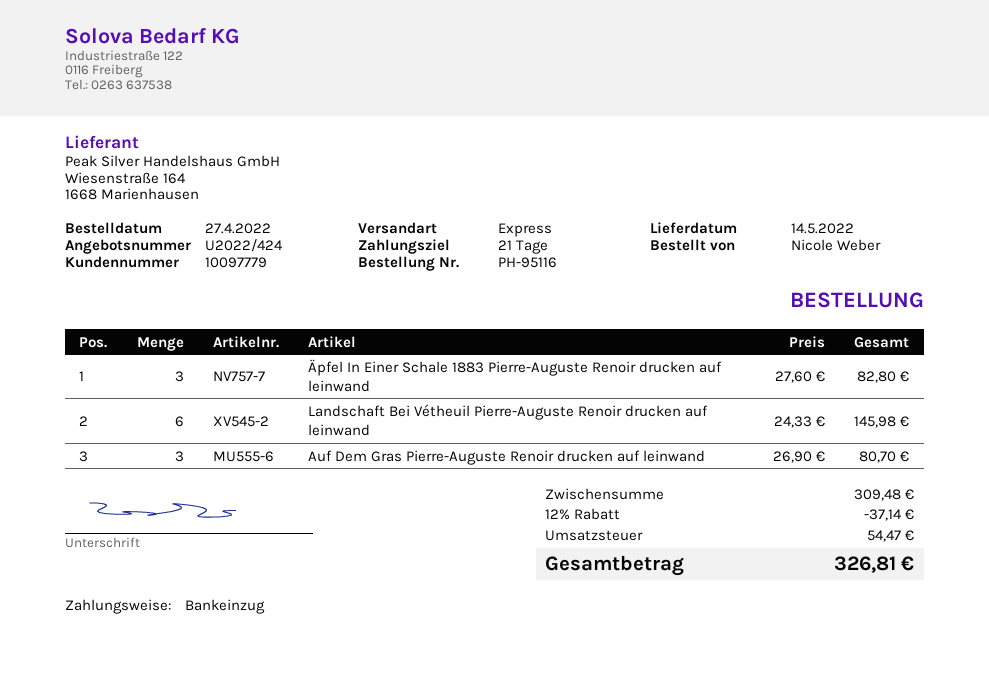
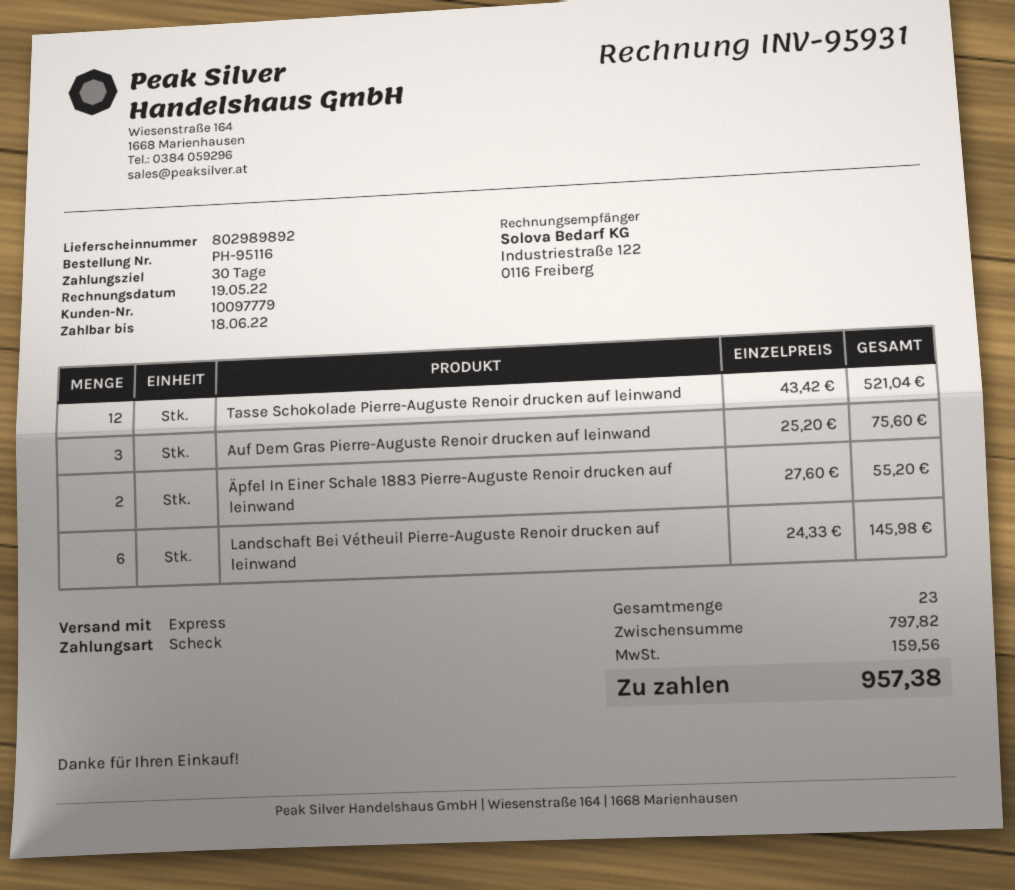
payment terms: 21 days -> 30 days
payment method: direct debit -> cheque
Äpfel In Einer Schale 1883 Pierre-Auguste Renoir drucken auf leinwand: 3 x 27.60 = 82.80 -> 2 x 27.60 = 55.20
Auf Dem Gras Pierre-Auguste Renoir drucken auf leinwand: 3 x 26.90 = 80.70 -> 3 x 25.20 = 75.60
Tasse Schokolade Pierre-Auguste Renoir drucken auf leinwand: none -> 12 x 43.42 = 521.04
subtotal: 309.48 -> 797.82
discount: 12% = 37.14 -> none
tax: 54.47 -> 159.56
total: 326.81 -> 957.38

